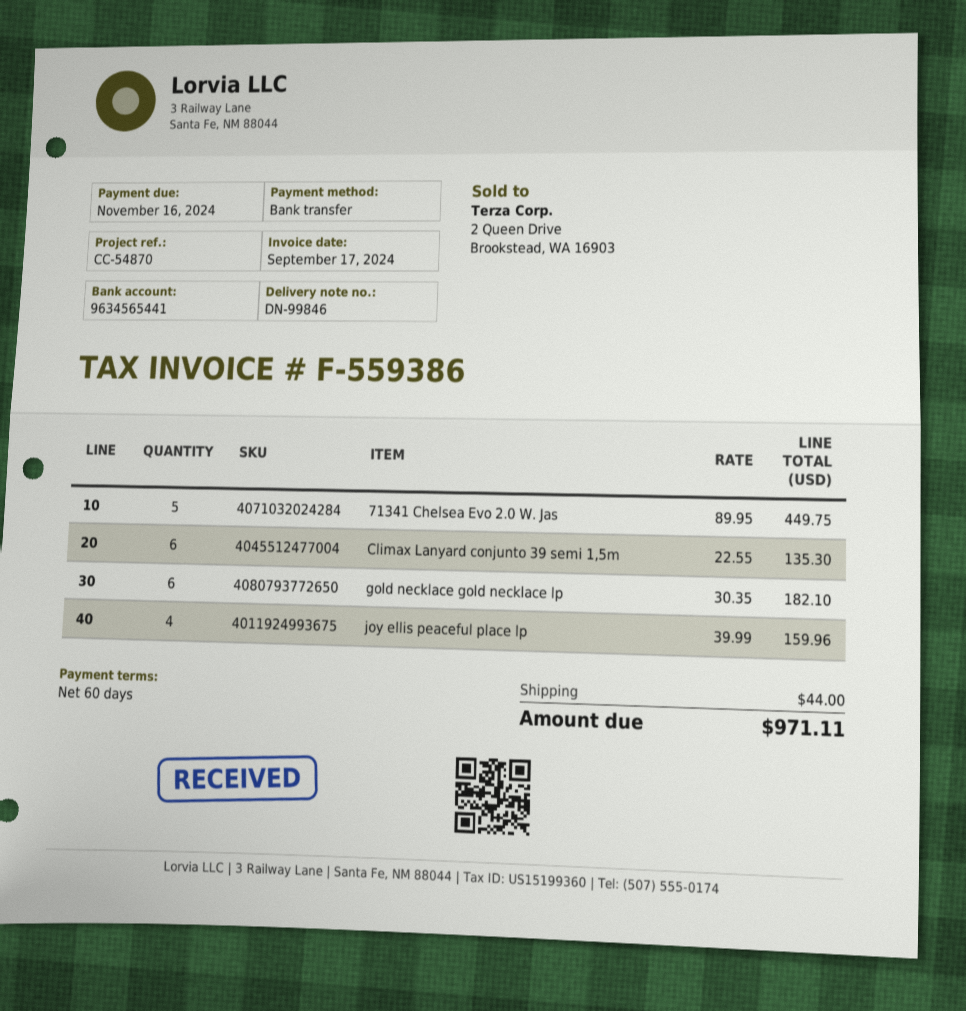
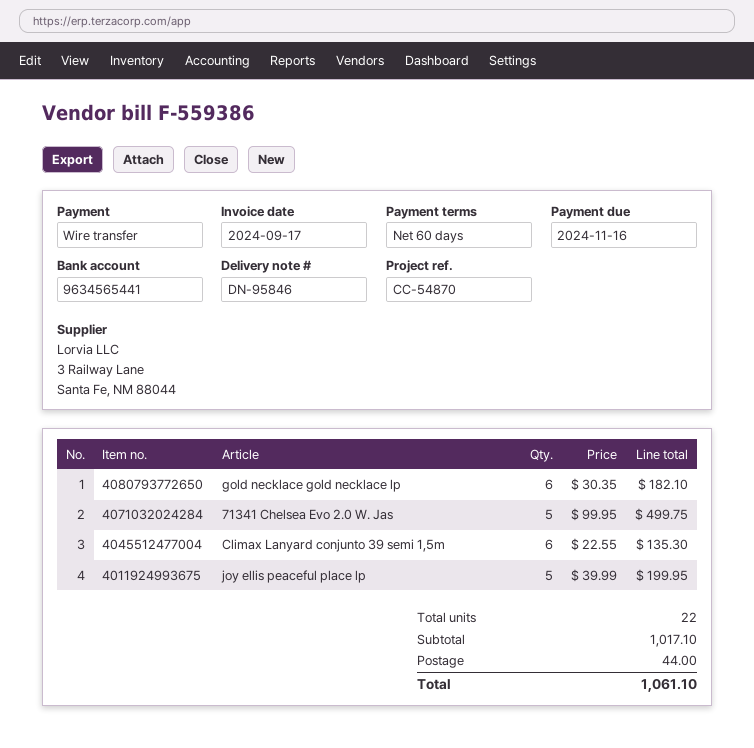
delivery note number: DN-99846 -> DN-95846
71341 Chelsea Evo 2.0 W. Jas: 5 x 89.95 = 449.75 -> 5 x 99.95 = 499.75
joy ellis peaceful place lp: 4 x 39.99 = 159.96 -> 5 x 39.99 = 199.95
total: 971.11 -> 1061.10

